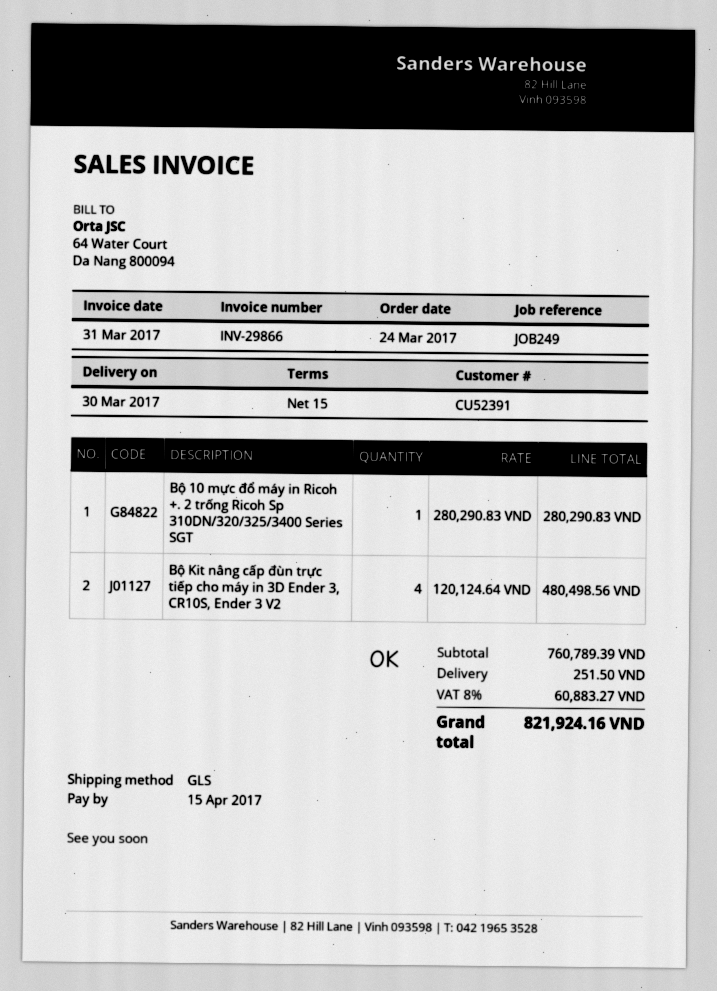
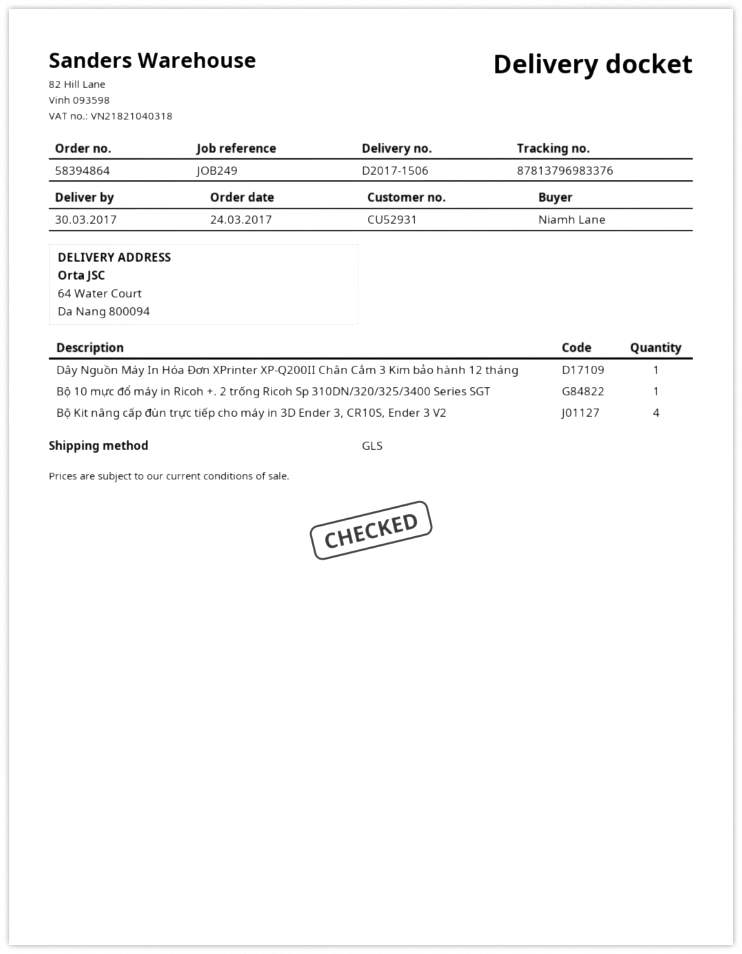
customer number: CU52391 -> CU52931
Dây Nguồn Máy In Hóa Đơn XPrinter XP-Q200II Chân Cắm 3 Kim bảo hành 12 tháng: none -> 1

